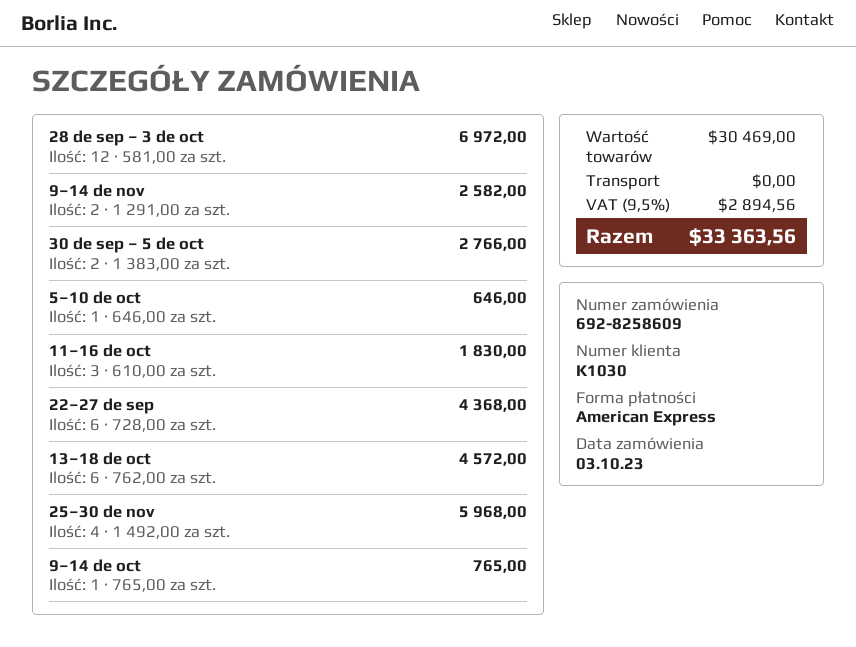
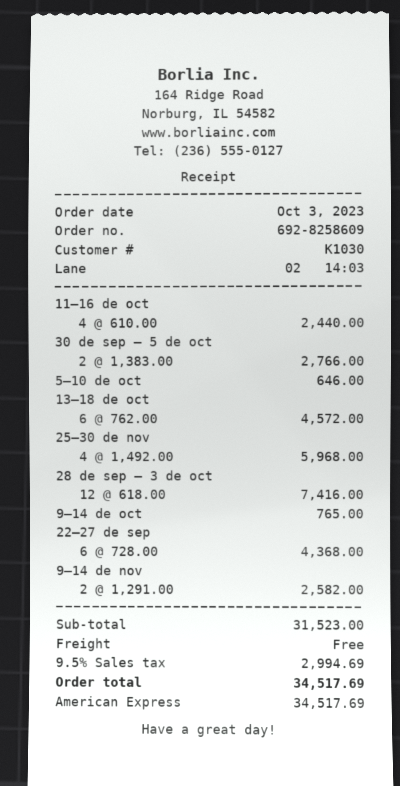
28 de sep – 3 de oct: 12 x 581.00 = 6972.00 -> 12 x 618.00 = 7416.00
11–16 de oct: 3 x 610.00 = 1830.00 -> 4 x 610.00 = 2440.00
subtotal: 30469.00 -> 31523.00
tax: 9.5% = 2894.56 -> 9.5% = 2994.69
total: 33363.56 -> 34517.69

